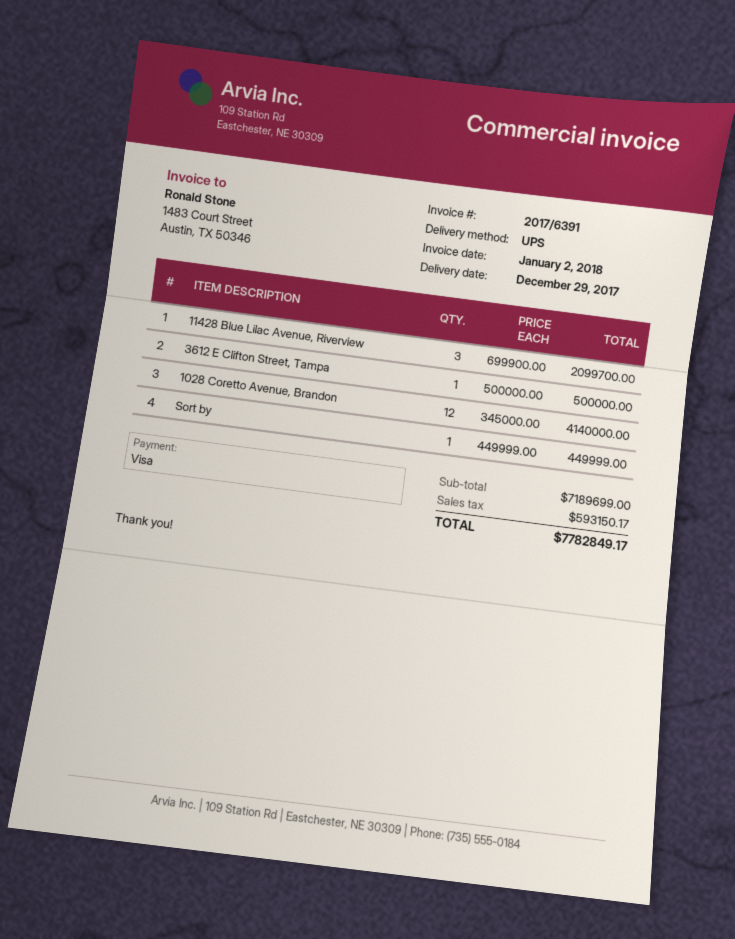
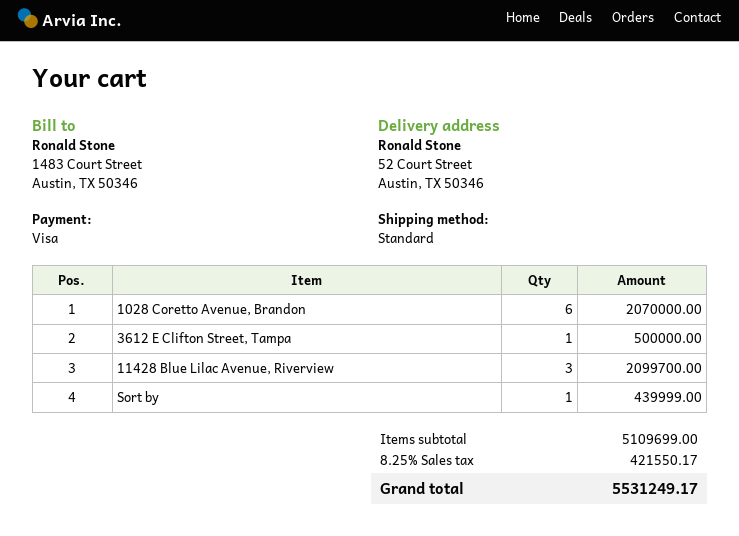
shipping method: UPS -> standard
1028 Coretto Avenue, Brandon: 12 for 4140000.00 -> 6 for 2070000.00
Sort by: 1 for 449999.00 -> 1 for 439999.00
subtotal: 7189699.00 -> 5109699.00
tax: 593150.17 -> 421550.17
total: 7782849.17 -> 5531249.17

